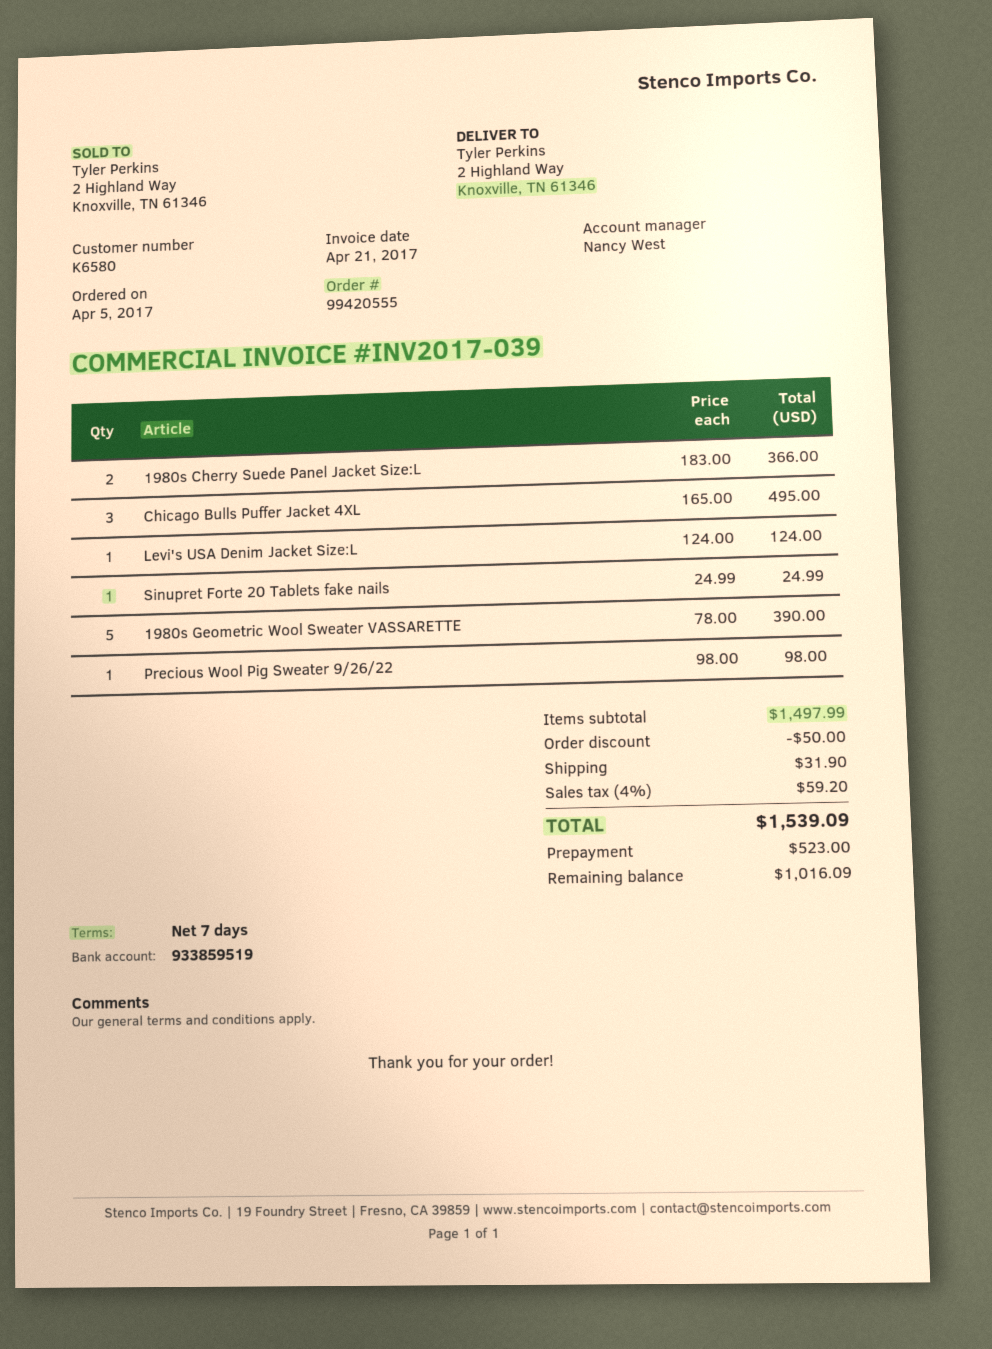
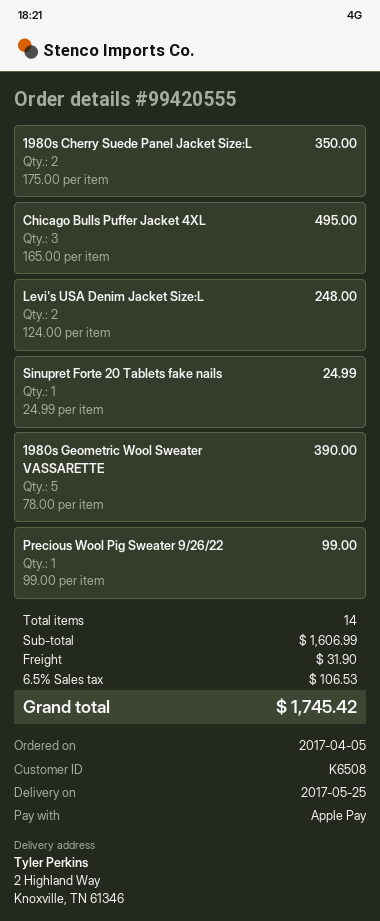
customer number: K6580 -> K6508
1980s Cherry Suede Panel Jacket Size:L: 2 x 183.00 = 366.00 -> 2 x 175.00 = 350.00
Levi's USA Denim Jacket Size:L: 1 x 124.00 = 124.00 -> 2 x 124.00 = 248.00
Precious Wool Pig Sweater 9/26/22: 1 x 98.00 = 98.00 -> 1 x 99.00 = 99.00
subtotal: 1497.99 -> 1606.99
discount: 50.00 -> none
tax: 4% = 59.20 -> 6.5% = 106.53
total: 1539.09 -> 1745.42

